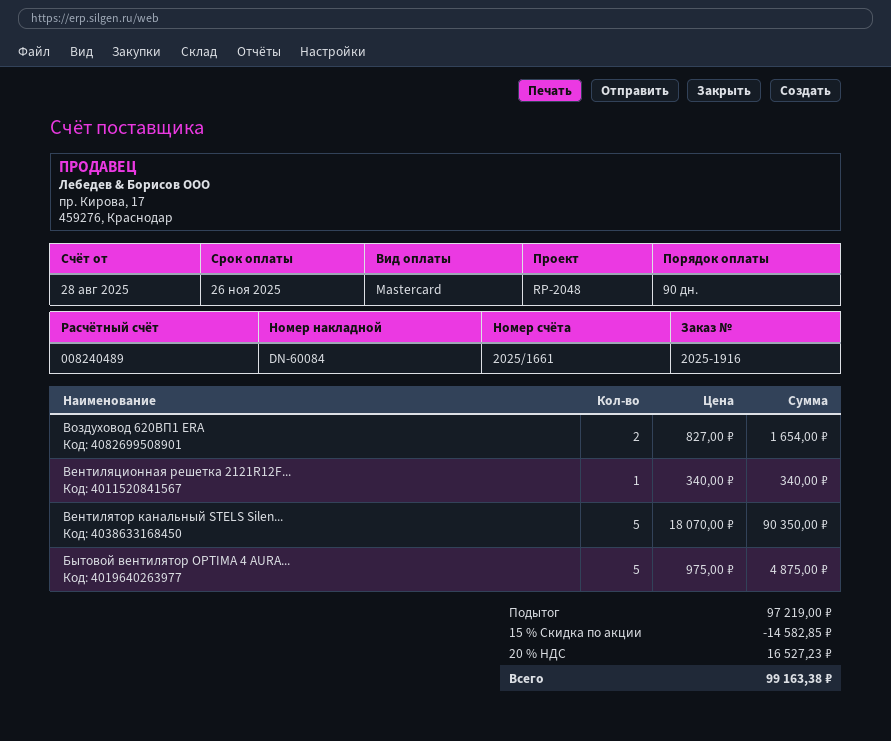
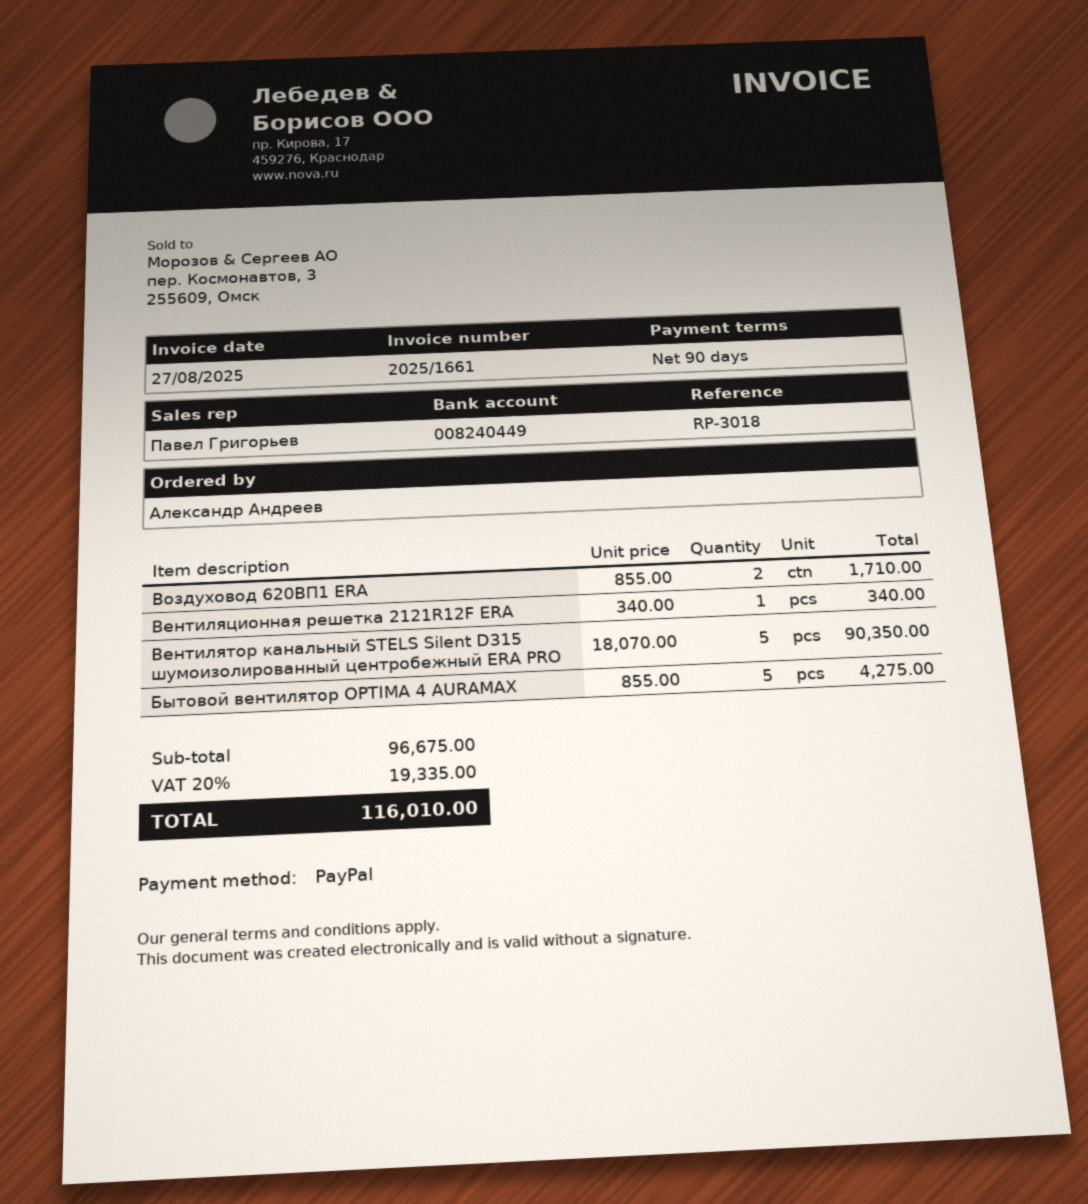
invoice date: 2025-08-28 -> 2025-08-27
reference: RP-2048 -> RP-3018
payment method: Mastercard -> PayPal
bank account: 008240489 -> 008240449
Воздуховод 620ВП1 ERA: 2 x 827.00 = 1654.00 -> 2 x 855.00 = 1710.00
Бытовой вентилятор OPTIMA 4 AURA...: 5 x 975.00 = 4875.00 -> 5 x 855.00 = 4275.00
subtotal: 97219.00 -> 96675.00
discount: 15% = 14582.85 -> none
tax: 20% = 16527.23 -> 20% = 19335.00
total: 99163.38 -> 116010.00

